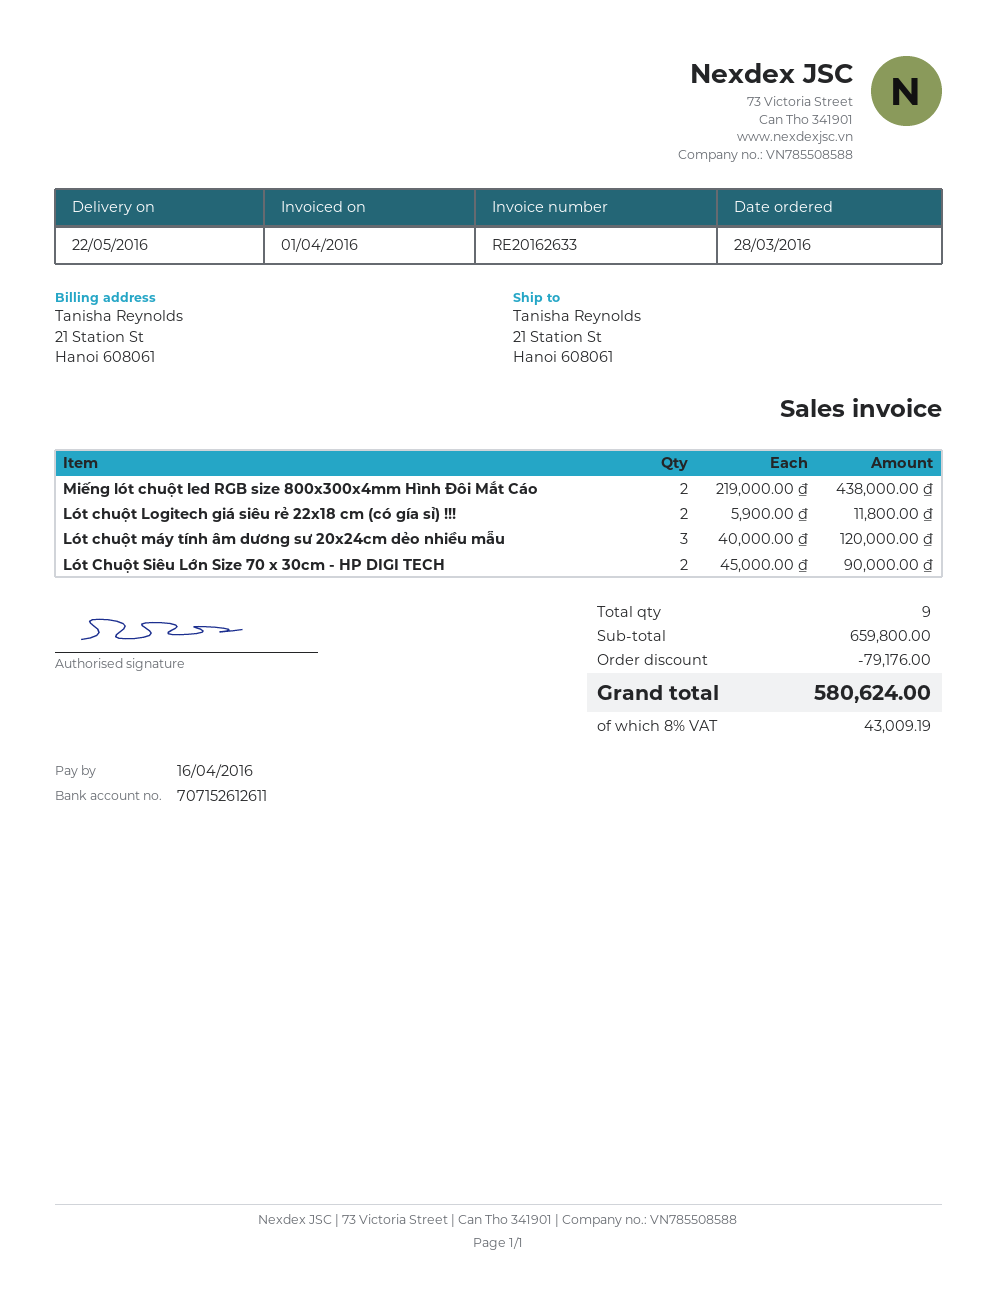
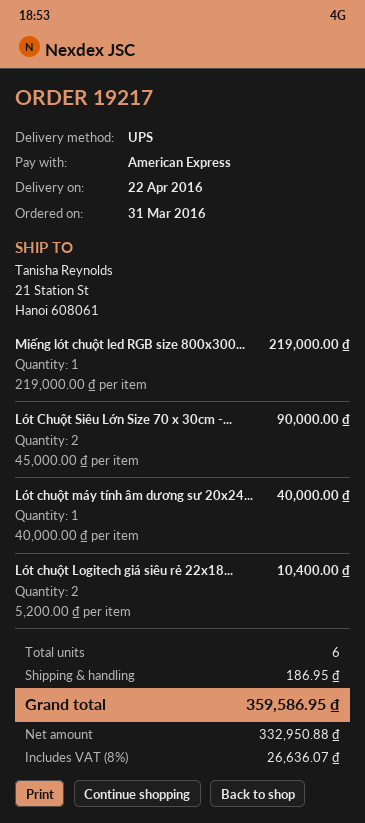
order date: 2016-03-28 -> 2016-03-31
delivery date: 2016-05-22 -> 2016-04-22
Miếng lót chuột led RGB size 800x300x4mm Hình Đôi Mắt Cáo: 2 x 219000.00 = 438000.00 -> 1 x 219000.00 = 219000.00
Lót chuột Logitech giá siêu rẻ 22x18 cm (có gía sỉ) !!!: 2 x 5900.00 = 11800.00 -> 2 x 5200.00 = 10400.00
Lót chuột máy tính âm dương sư 20x24cm dẻo nhiều mẫu: 3 x 40000.00 = 120000.00 -> 1 x 40000.00 = 40000.00
total quantity: 9 -> 6
discount: 79176.00 -> none
shipping: none -> 186.95
tax: 8% = 43009.19 -> 8% = 26636.07
total: 580624.00 -> 359586.95

